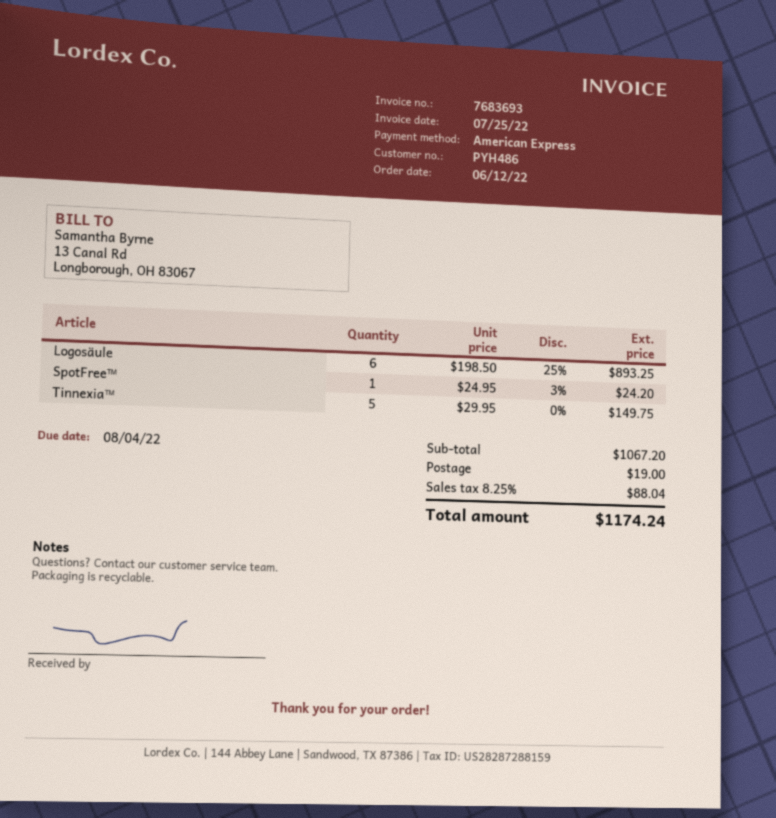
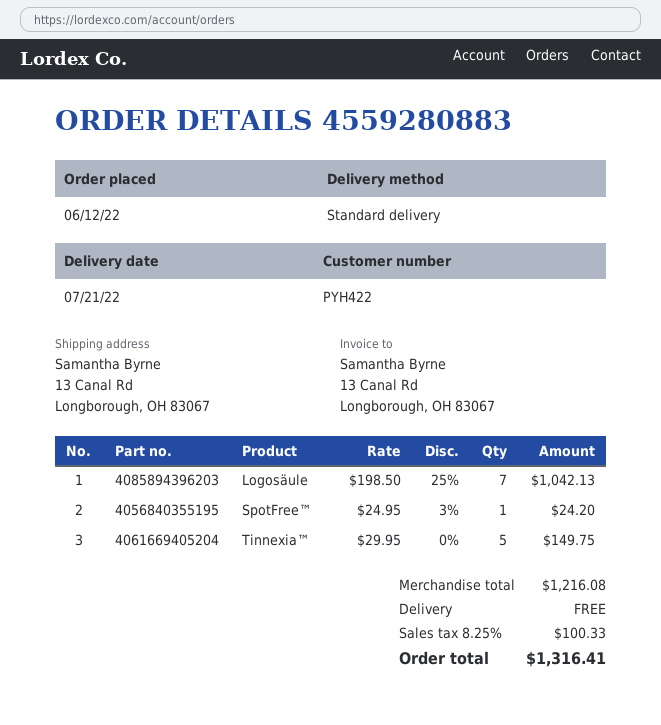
customer number: PYH486 -> PYH422
Logosäule: 6 x 198.50 - 25% = 893.25 -> 7 x 198.50 - 25% = 1042.13
subtotal: 1067.20 -> 1216.08
shipping: 19.00 -> 0.00
tax: 8.25% = 88.04 -> 8.25% = 100.33
total: 1174.24 -> 1316.41

